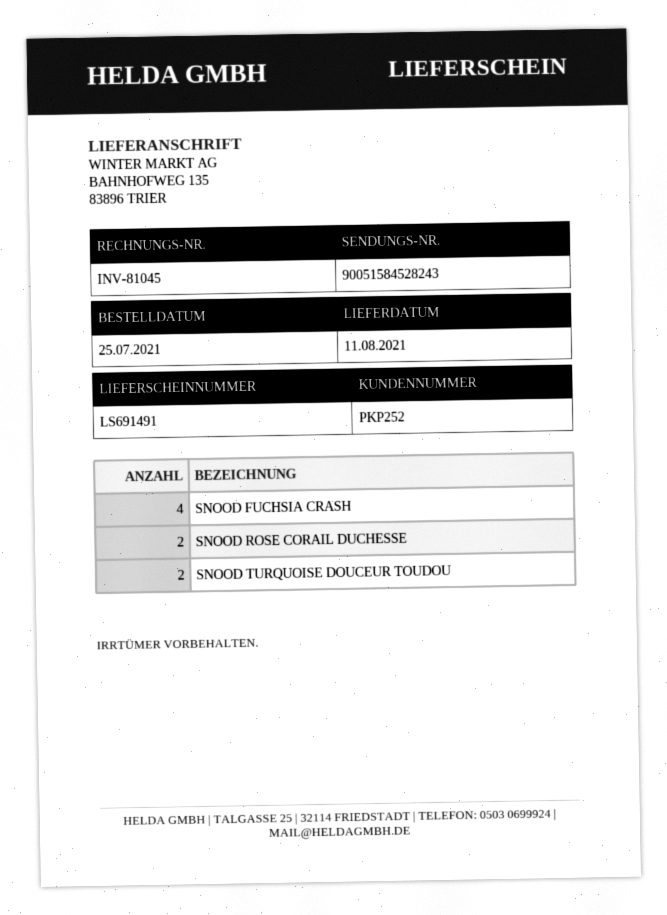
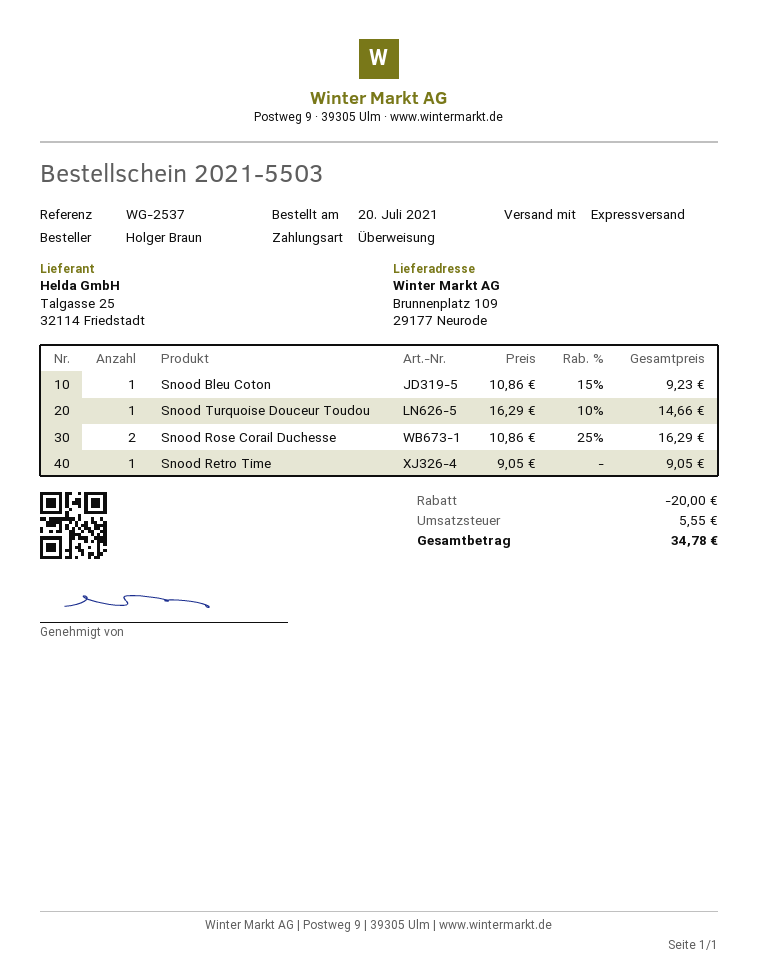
order date: 2021-07-25 -> 2021-07-20
ship to: BAHNHOFWEG 135, 83896 TRIER -> Brunnenplatz 109, 29177 Neurode
SNOOD FUCHSIA CRASH: 4 -> none
SNOOD TURQUOISE DOUCEUR TOUDOU: 2 -> 1
Snood Bleu Coton: none -> 1
Snood Retro Time: none -> 1

